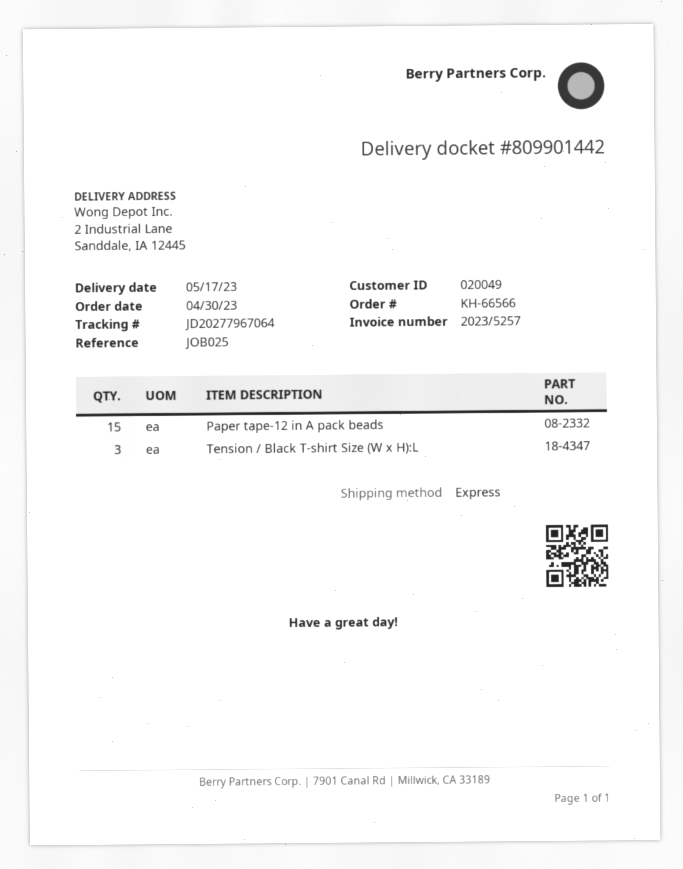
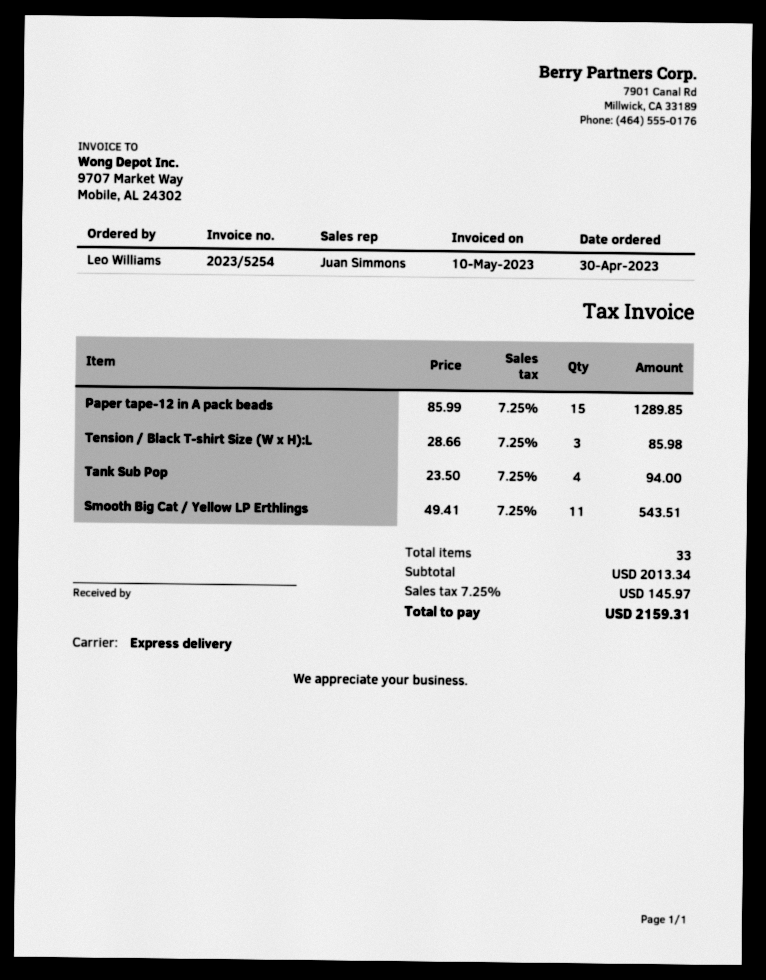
invoice number: 2023/5257 -> 2023/5254
Tank Sub Pop: none -> 4
Smooth Big Cat / Yellow LP Erthlings: none -> 11

